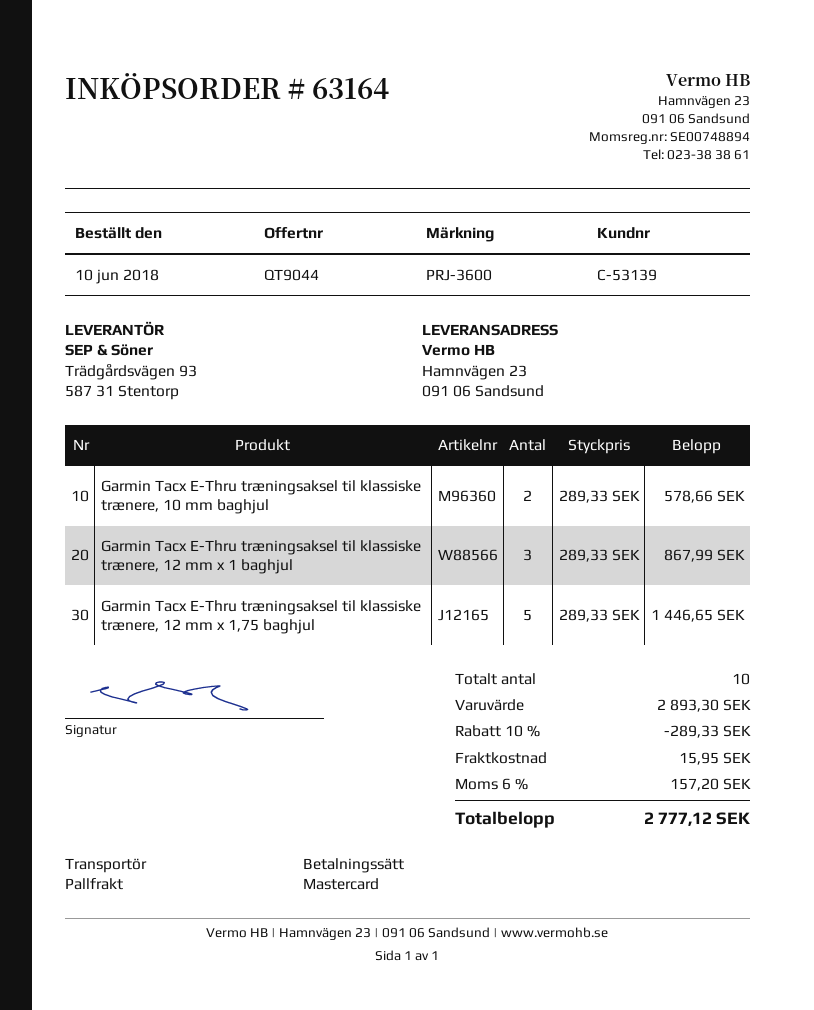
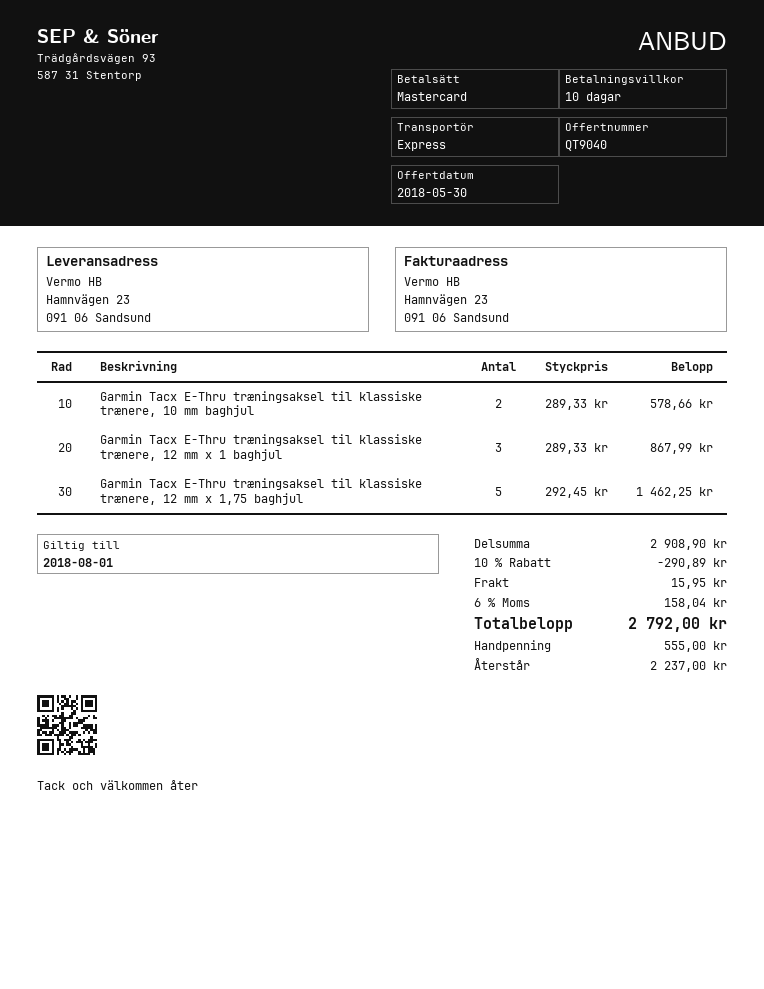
quote number: QT9044 -> QT9040
shipping method: pallet freight -> express
Garmin Tacx E-Thru træningsaksel til klassiske trænere, 12 mm x 1,75 baghjul: 5 x 289.33 = 1446.65 -> 5 x 292.45 = 1462.25
subtotal: 2893.30 -> 2908.90
discount: 10% = 289.33 -> 10% = 290.89
tax: 6% = 157.20 -> 6% = 158.04
total: 2777.12 -> 2792.00

